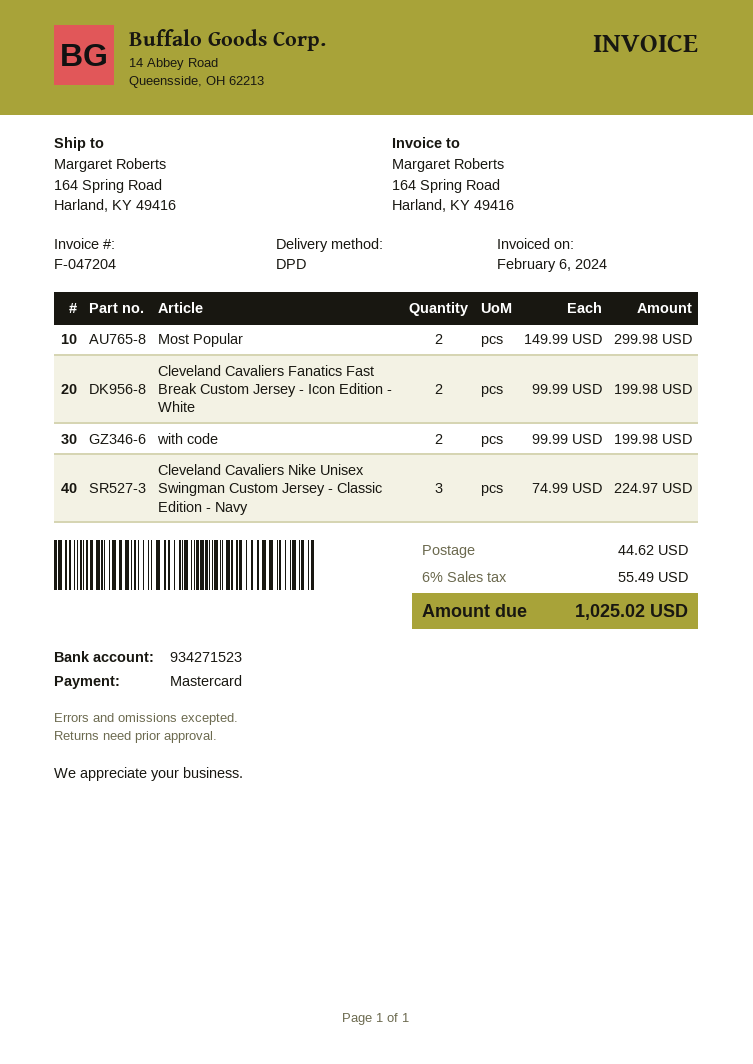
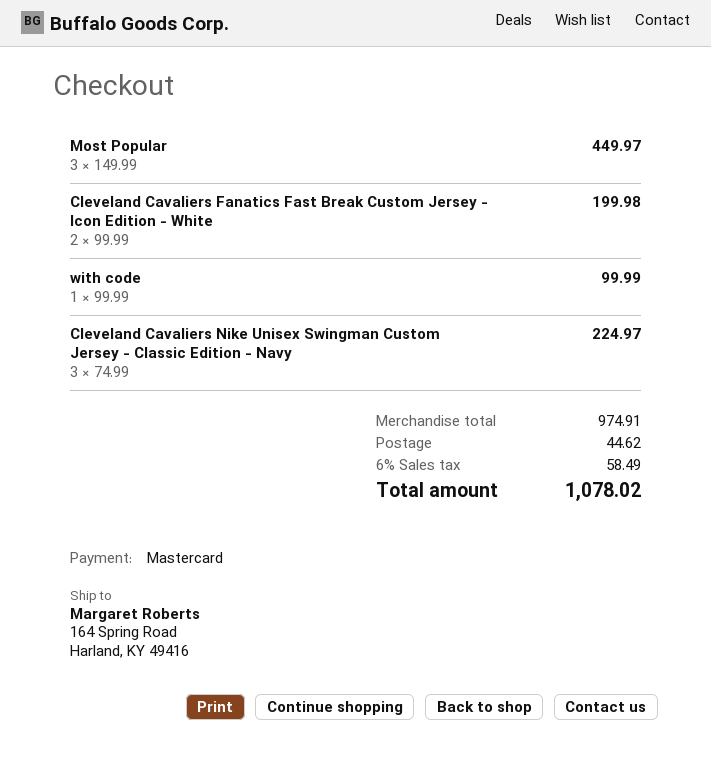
Most Popular: 2 x 149.99 = 299.98 -> 3 x 149.99 = 449.97
with code: 2 x 99.99 = 199.98 -> 1 x 99.99 = 99.99
tax: 6% = 55.49 -> 6% = 58.49
total: 1025.02 -> 1078.02

